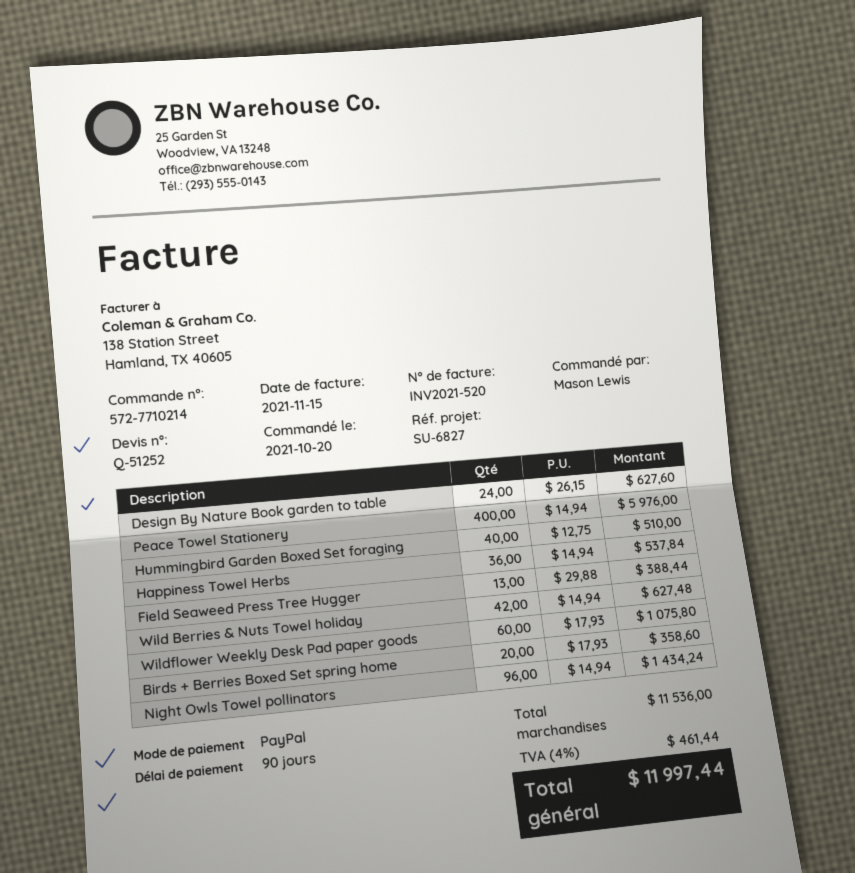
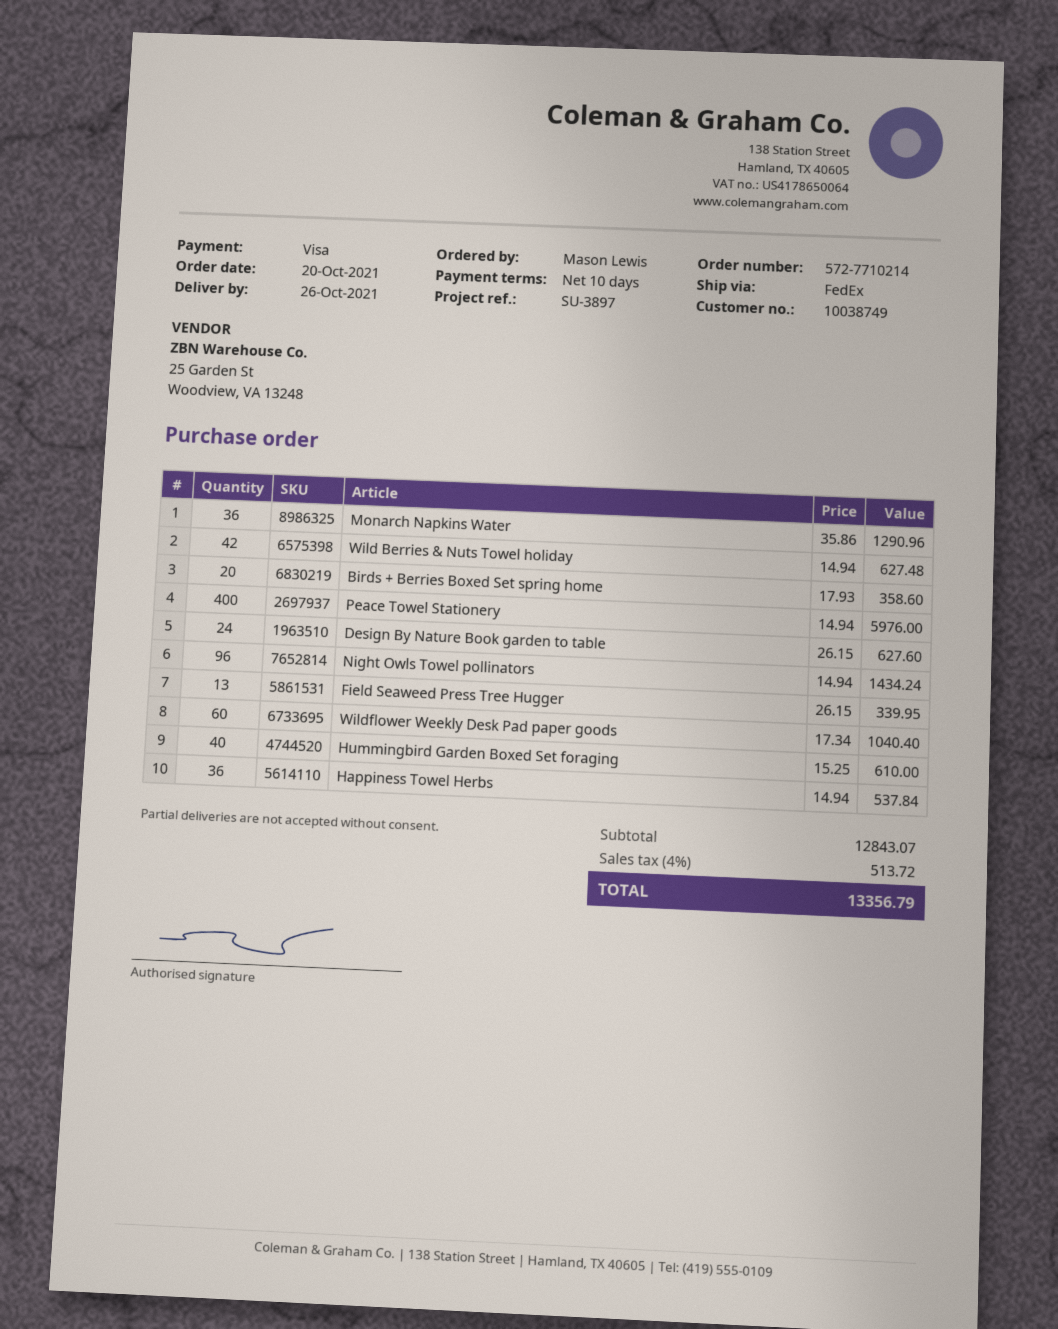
payment terms: 90 days -> 10 days
reference: SU-6827 -> SU-3897
payment method: PayPal -> Visa
Hummingbird Garden Boxed Set foraging: 40 x 12.75 = 510.00 -> 40 x 15.25 = 610.00
Field Seaweed Press Tree Hugger: 13 x 29.88 = 388.44 -> 13 x 26.15 = 339.95
Wildflower Weekly Desk Pad paper goods: 60 x 17.93 = 1075.80 -> 60 x 17.34 = 1040.40
Monarch Napkins Water: none -> 36 x 35.86 = 1290.96
subtotal: 11536.00 -> 12843.07
tax: 4% = 461.44 -> 4% = 513.72
total: 11997.44 -> 13356.79

